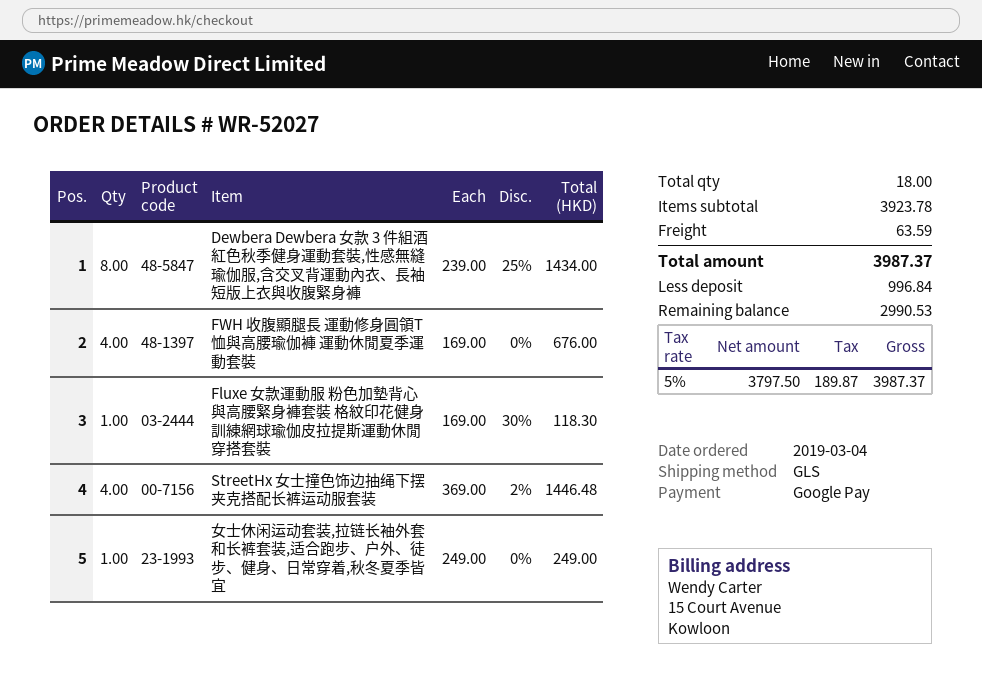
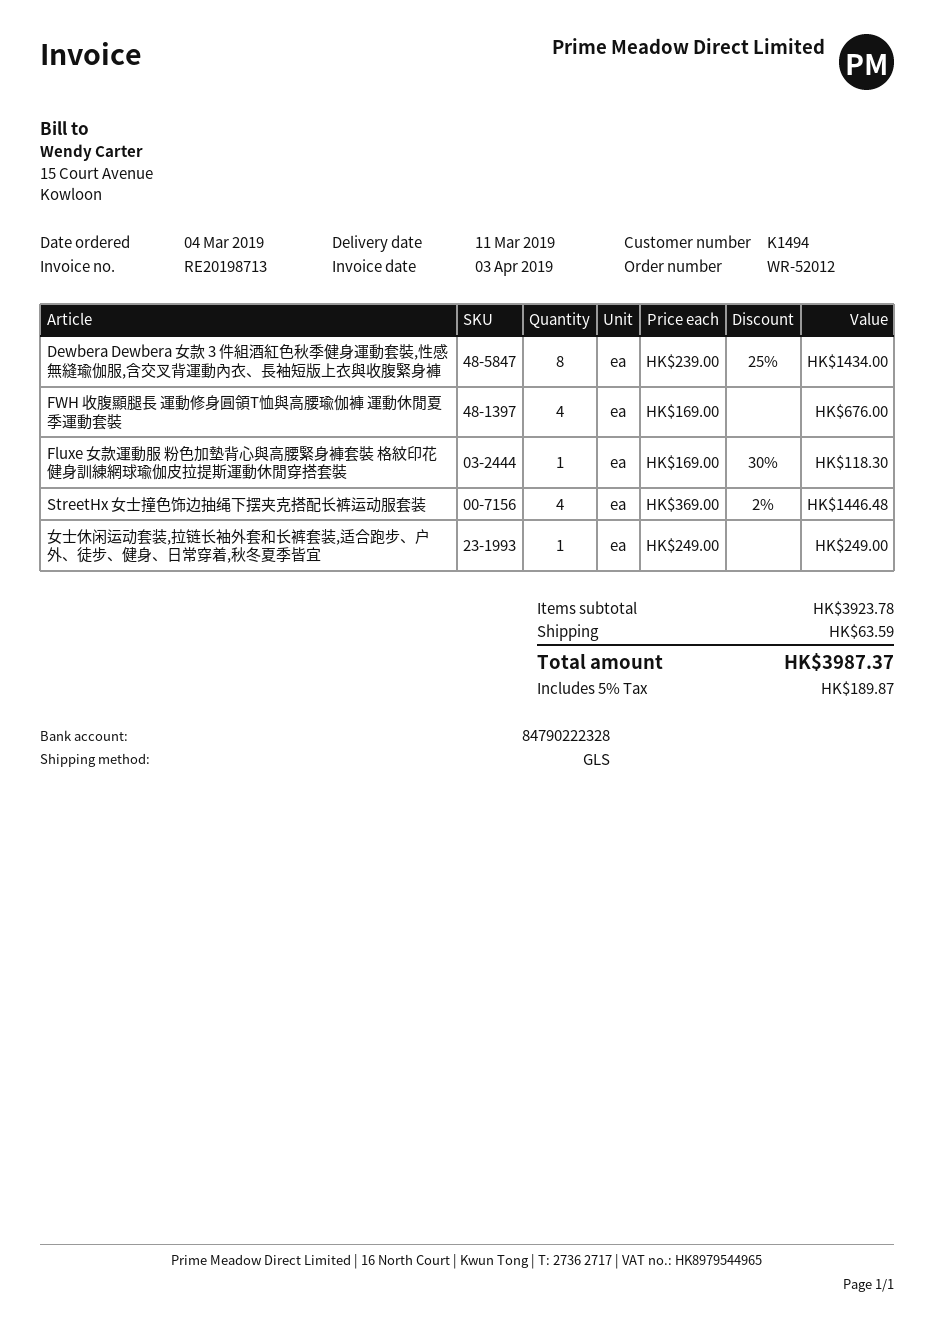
order number: WR-52027 -> WR-52012

